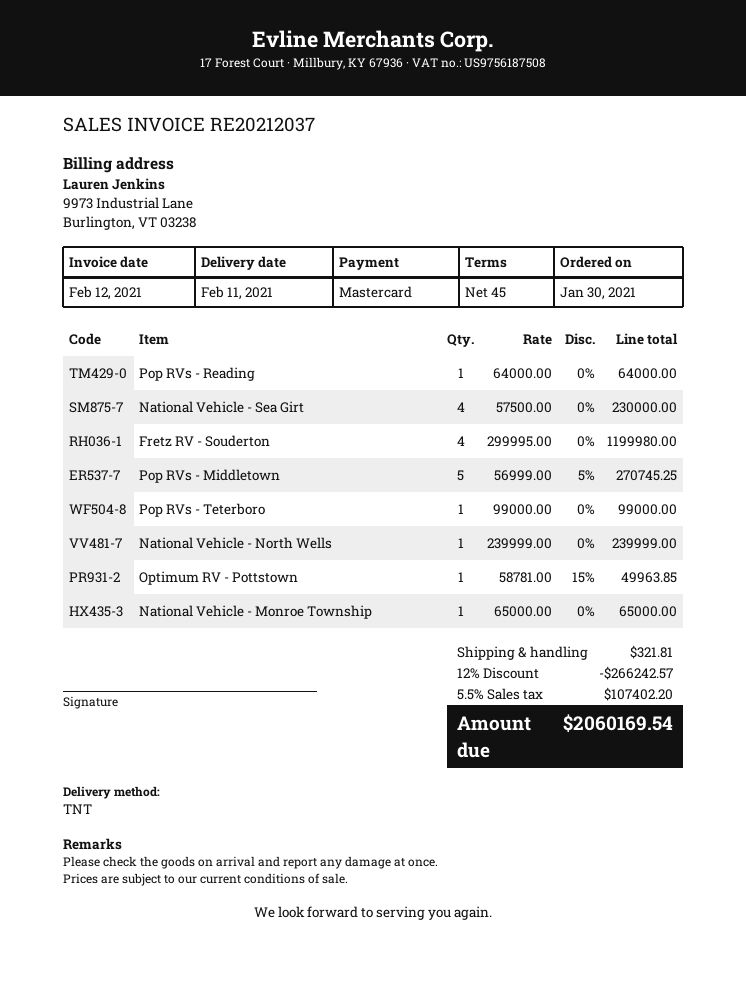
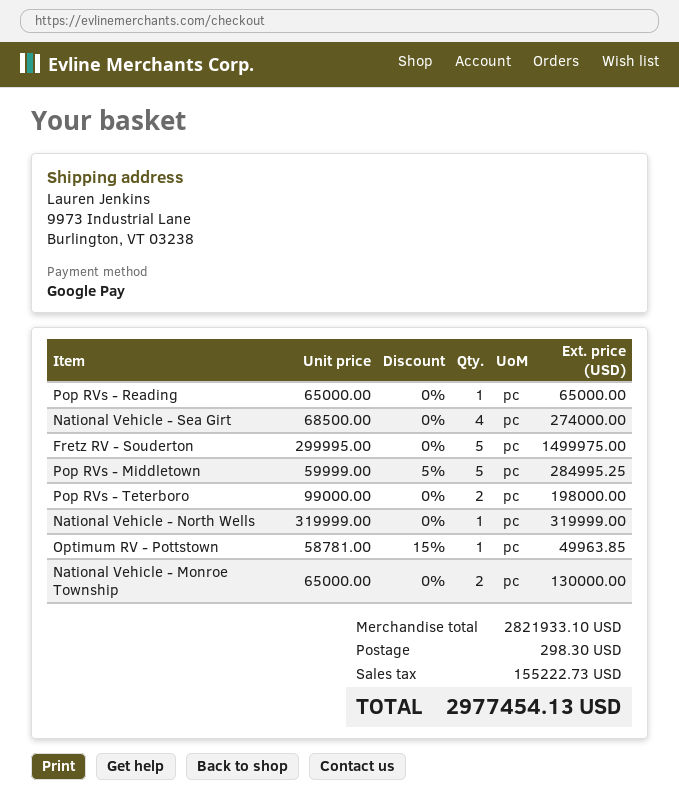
payment method: Mastercard -> Google Pay
Pop RVs - Reading: 1 x 64000.00 = 64000.00 -> 1 x 65000.00 = 65000.00
National Vehicle - Sea Girt: 4 x 57500.00 = 230000.00 -> 4 x 68500.00 = 274000.00
Fretz RV - Souderton: 4 x 299995.00 = 1199980.00 -> 5 x 299995.00 = 1499975.00
Pop RVs - Middletown: 5 x 56999.00 - 5% = 270745.25 -> 5 x 59999.00 - 5% = 284995.25
Pop RVs - Teterboro: 1 x 99000.00 = 99000.00 -> 2 x 99000.00 = 198000.00
National Vehicle - North Wells: 1 x 239999.00 = 239999.00 -> 1 x 319999.00 = 319999.00
National Vehicle - Monroe Township: 1 x 65000.00 = 65000.00 -> 2 x 65000.00 = 130000.00
discount: 12% = 266242.57 -> none
shipping: 321.81 -> 298.30
tax: 107402.20 -> 155222.73
total: 2060169.54 -> 2977454.13

